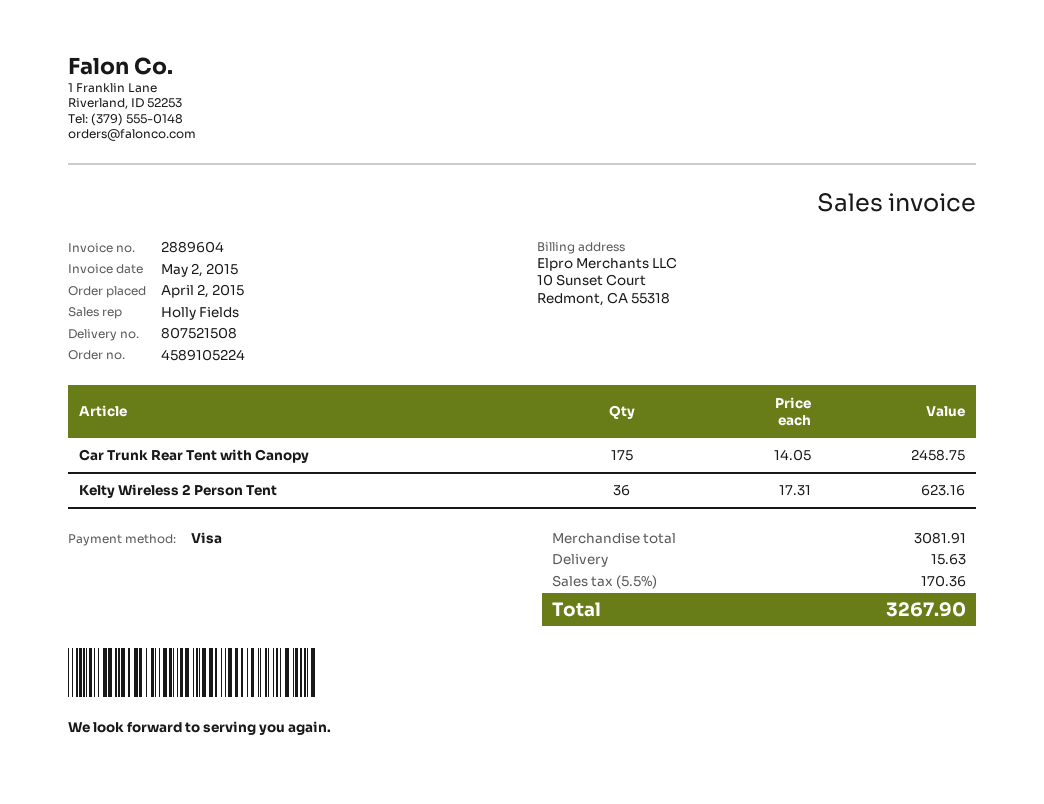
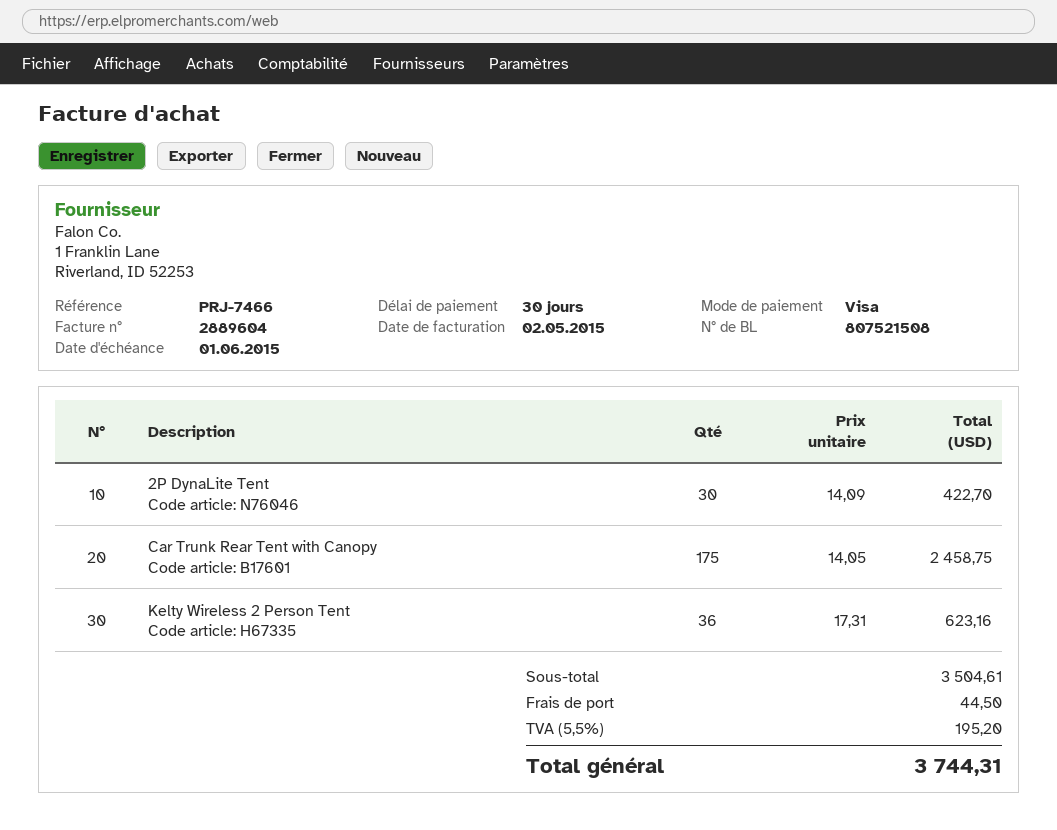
2P DynaLite Tent: none -> 30 x 14.09 = 422.70
subtotal: 3081.91 -> 3504.61
shipping: 15.63 -> 44.50
tax: 5.5% = 170.36 -> 5.5% = 195.20
total: 3267.90 -> 3744.31

